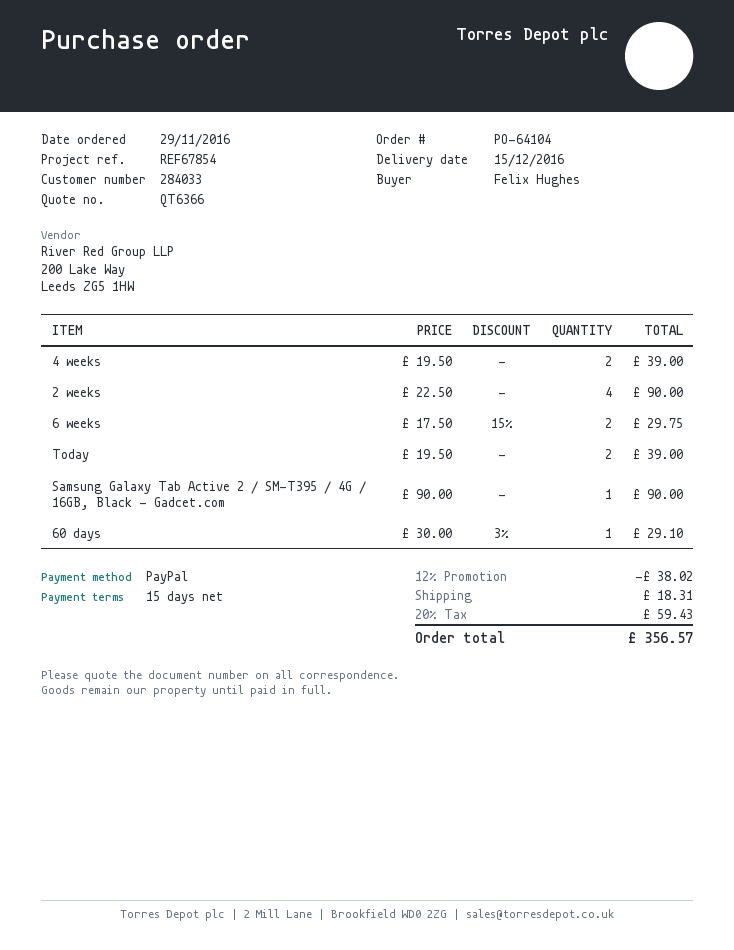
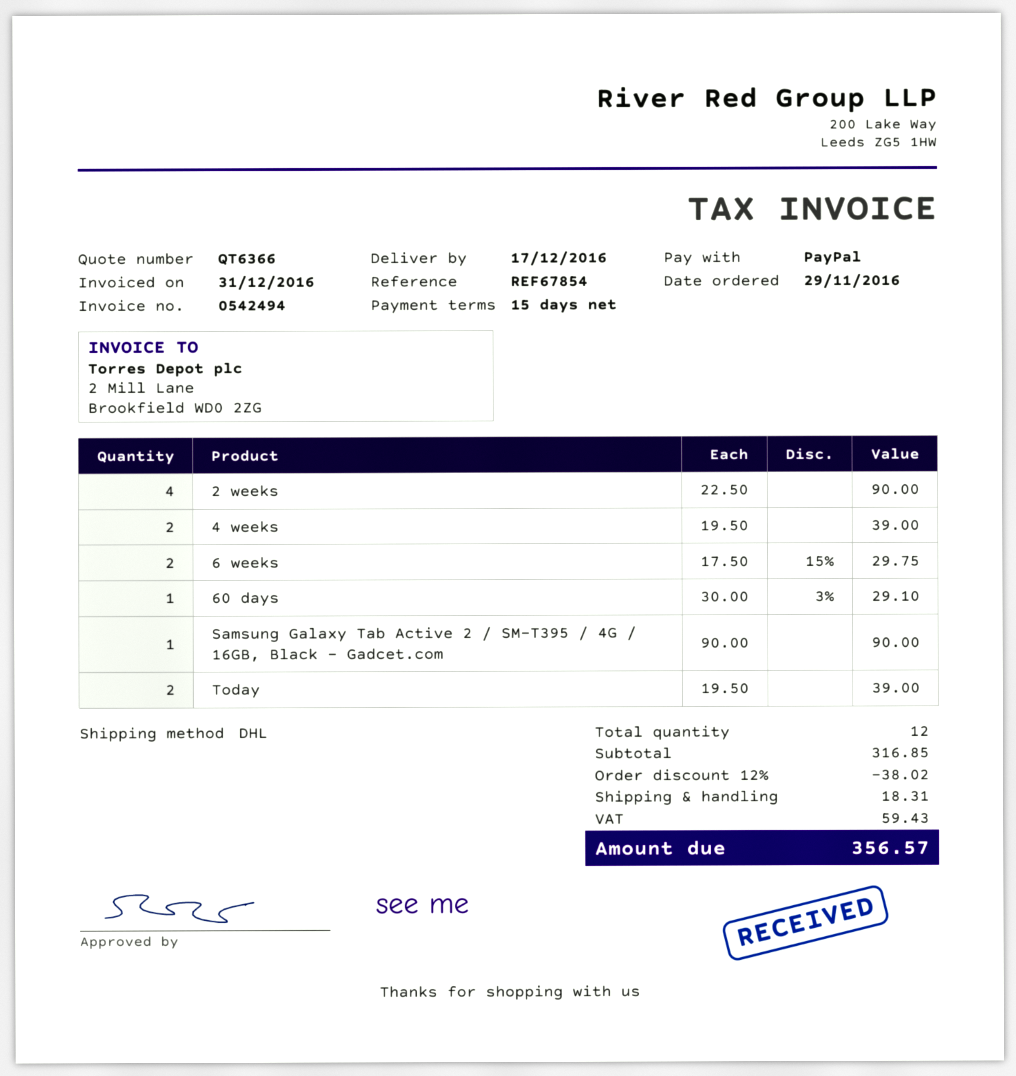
delivery date: 2016-12-15 -> 2016-12-17

